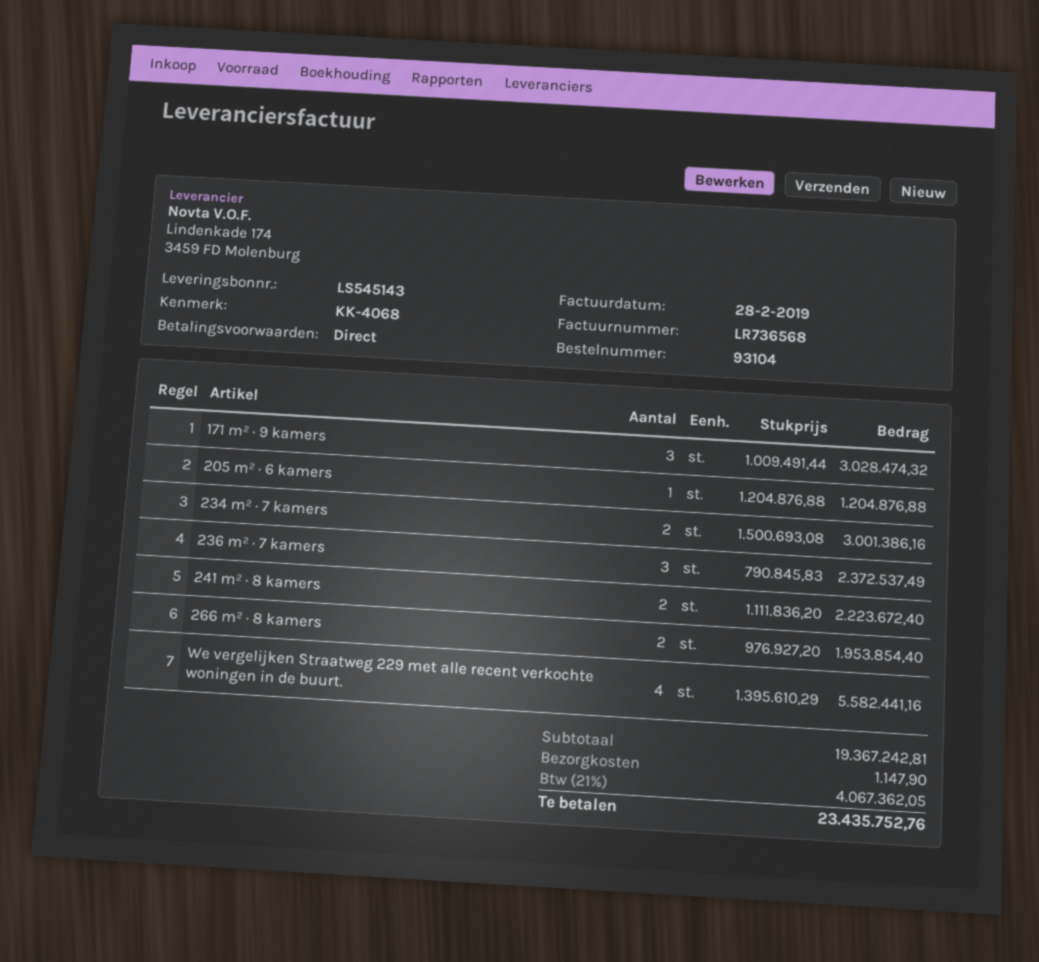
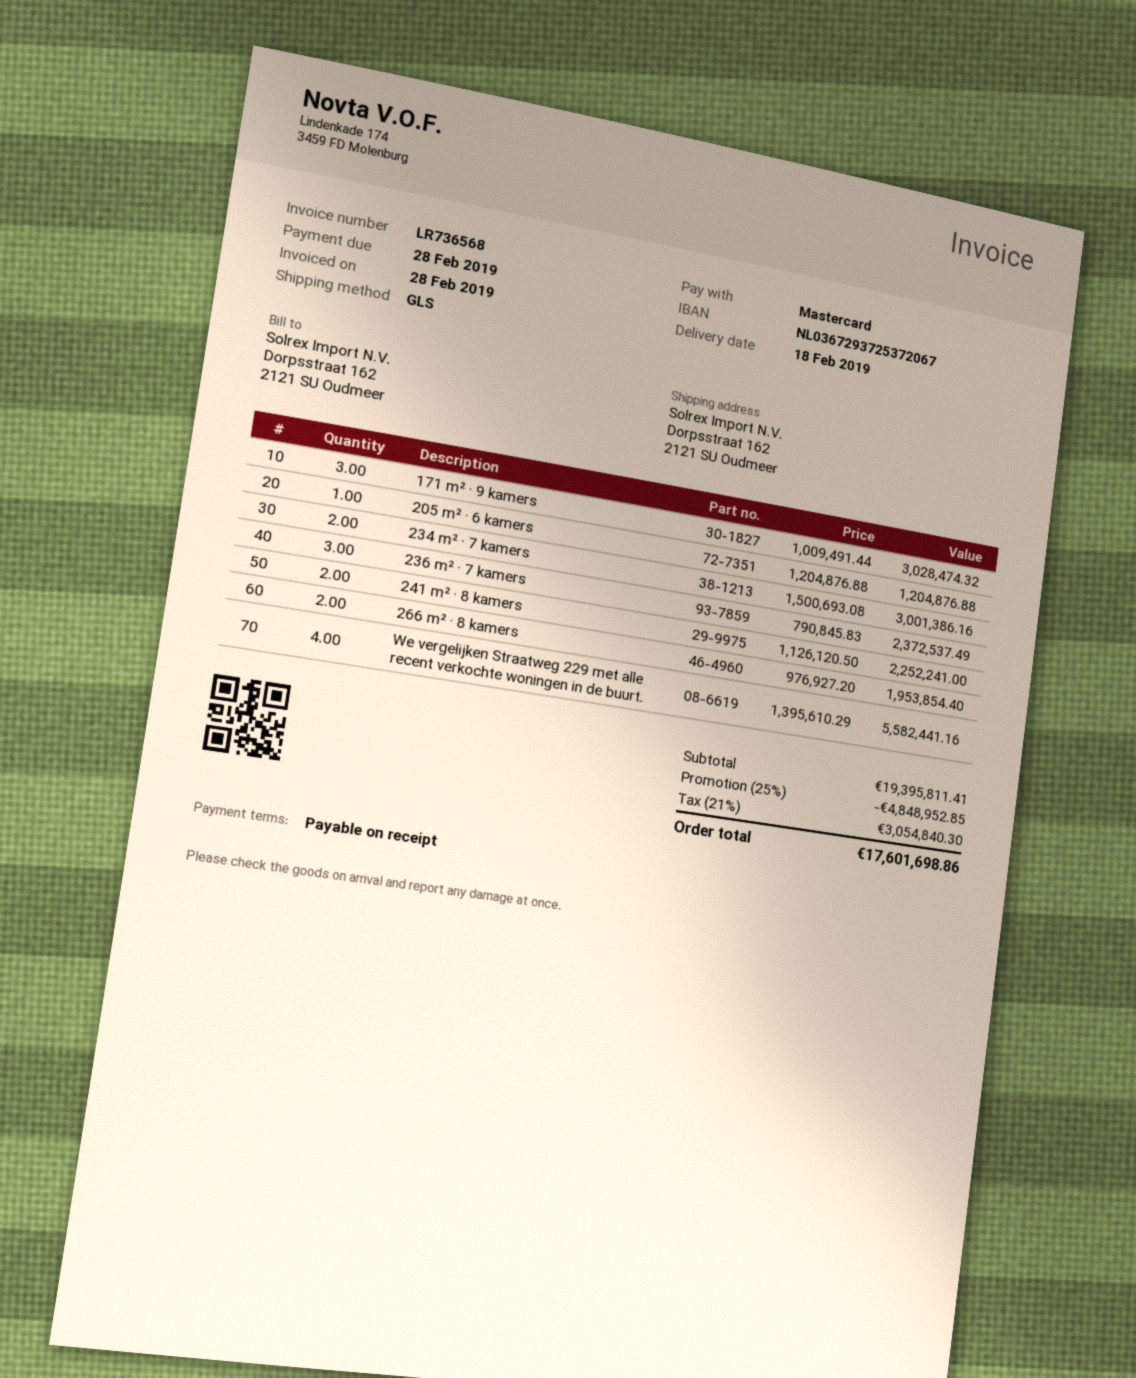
241 m² · 8 kamers: 2 x 1111836.20 = 2223672.40 -> 2 x 1126120.50 = 2252241.00
subtotal: 19367242.81 -> 19395811.41
discount: none -> 25% = 4848952.85
shipping: 1147.90 -> none
tax: 21% = 4067362.05 -> 21% = 3054840.30
total: 23435752.76 -> 17601698.86

